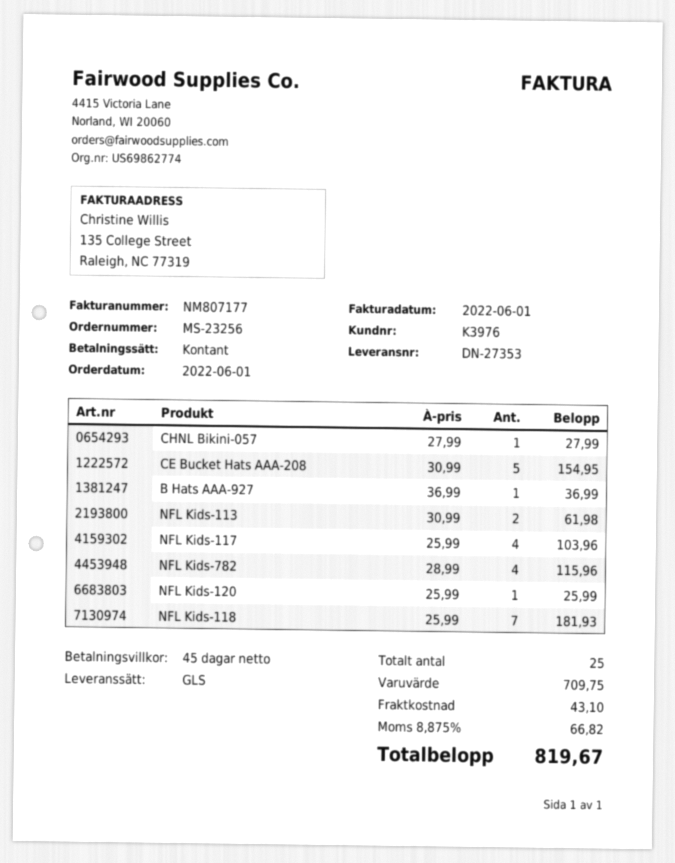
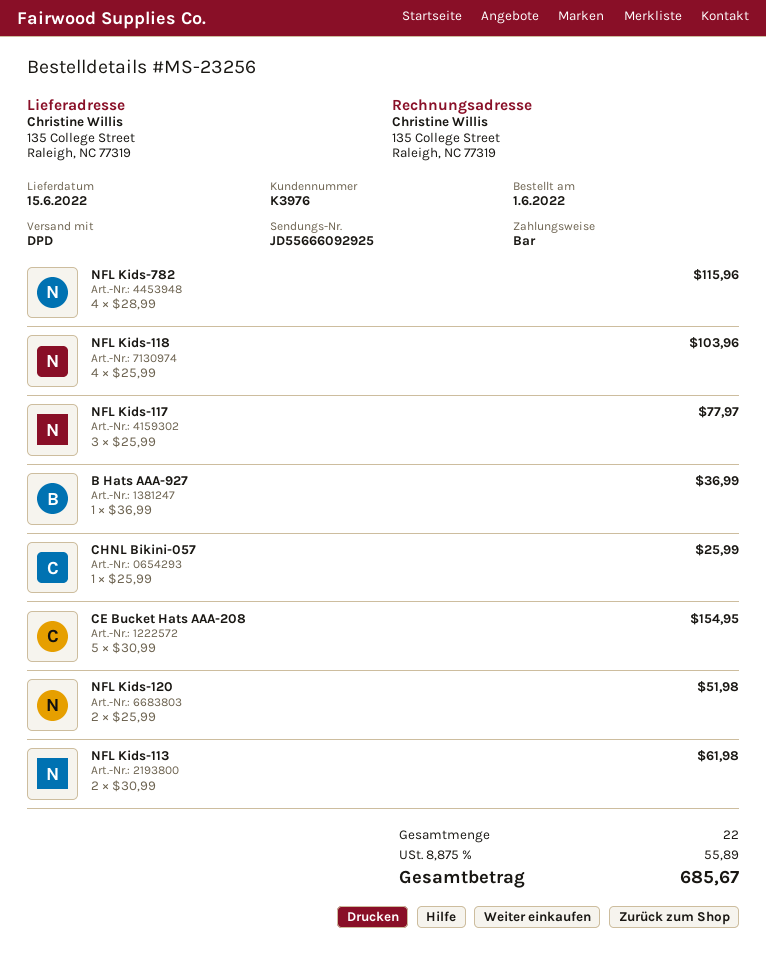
shipping method: GLS -> DPD
CHNL Bikini-057: 1 x 27.99 = 27.99 -> 1 x 25.99 = 25.99
NFL Kids-117: 4 x 25.99 = 103.96 -> 3 x 25.99 = 77.97
NFL Kids-120: 1 x 25.99 = 25.99 -> 2 x 25.99 = 51.98
NFL Kids-118: 7 x 25.99 = 181.93 -> 4 x 25.99 = 103.96
total quantity: 25 -> 22
shipping: 43.10 -> none
tax: 8.875% = 66.82 -> 8.875% = 55.89
total: 819.67 -> 685.67

